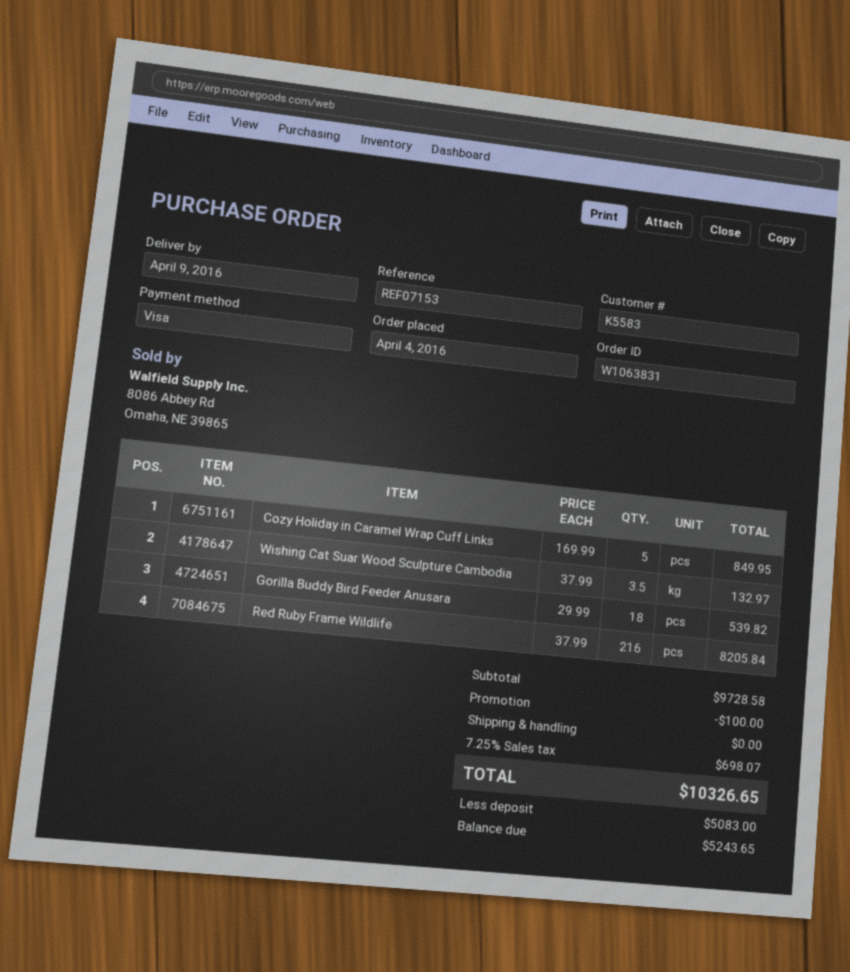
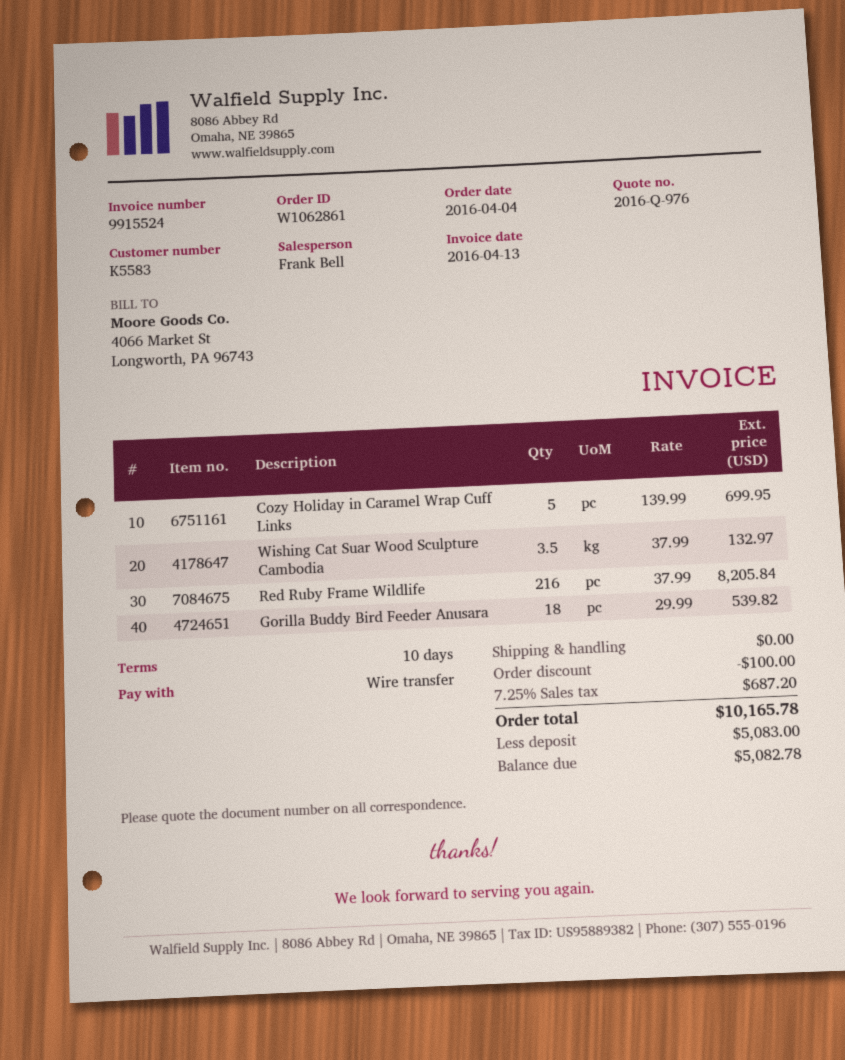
order number: W1063831 -> W1062861
payment method: Visa -> bank transfer
Cozy Holiday in Caramel Wrap Cuff Links: 5 x 169.99 = 849.95 -> 5 x 139.99 = 699.95
tax: 7.25% = 698.07 -> 7.25% = 687.20
total: 10326.65 -> 10165.78
balance: 5243.65 -> 5082.78

